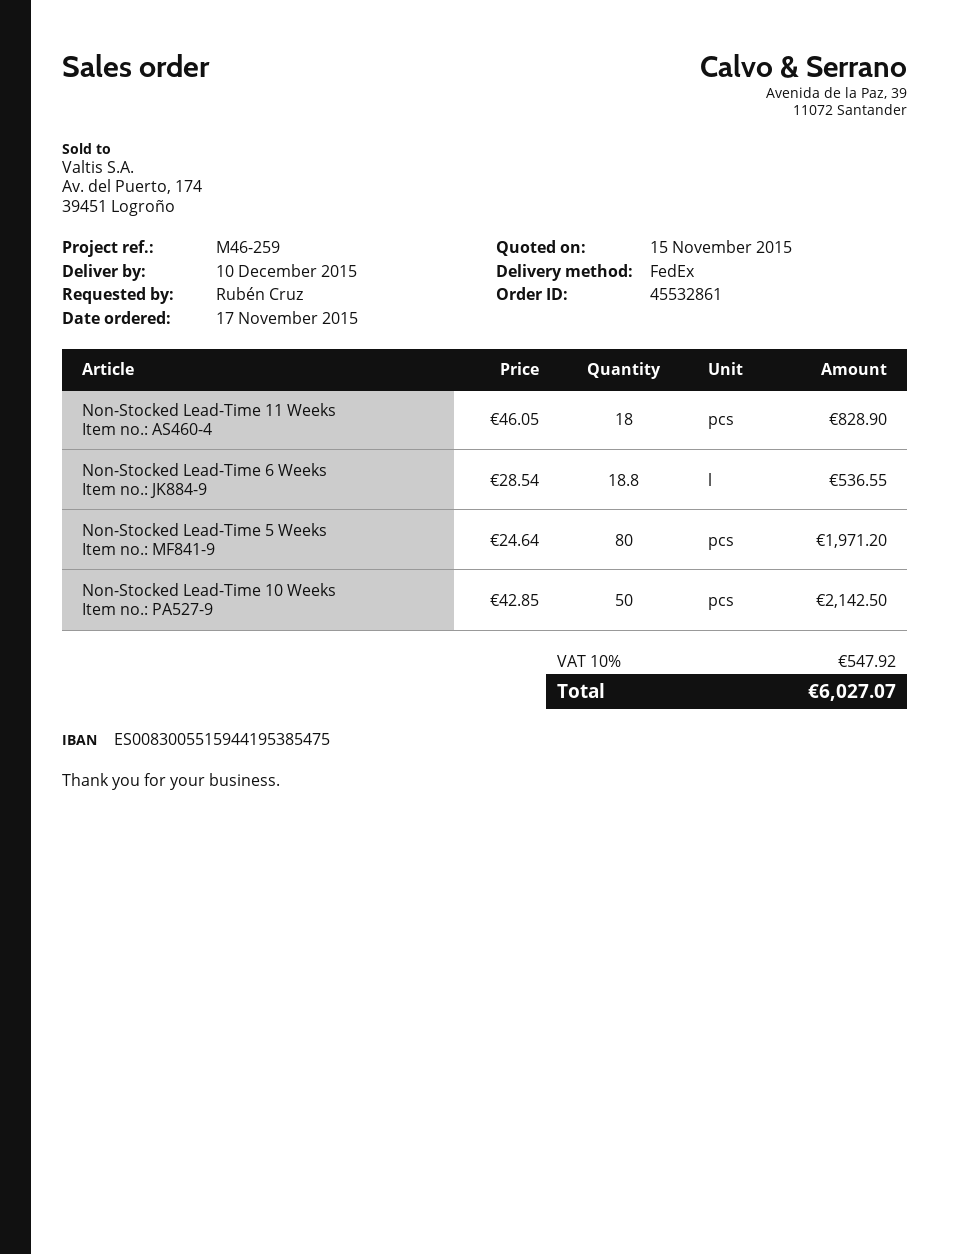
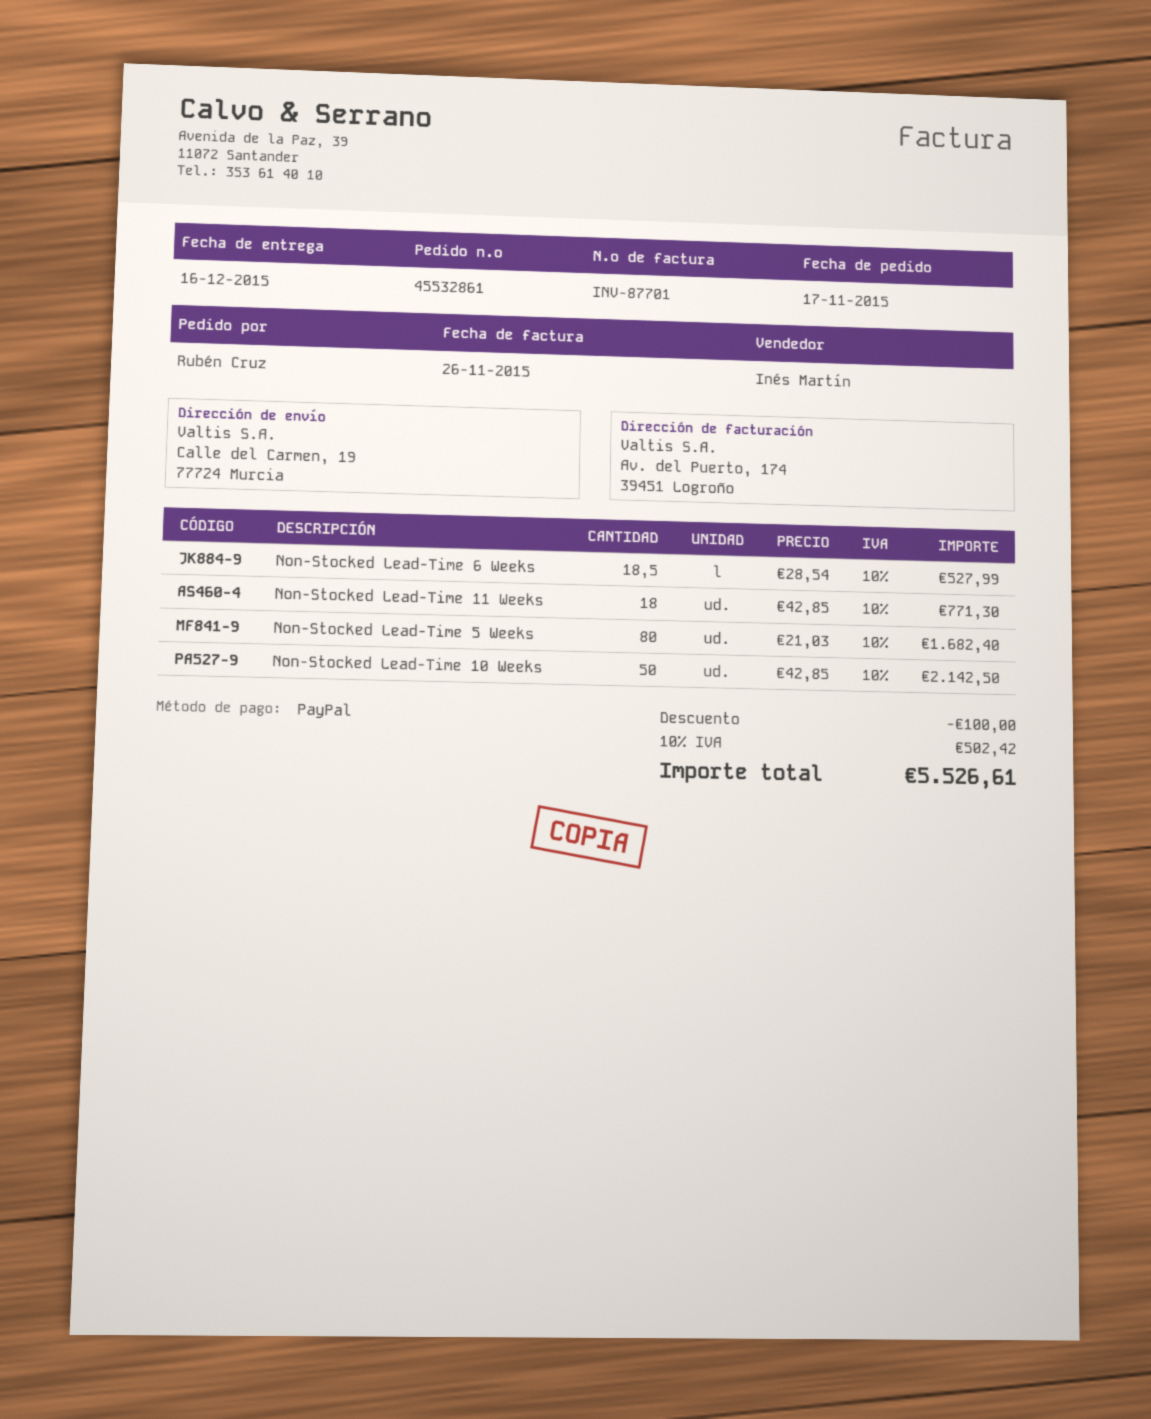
delivery date: 2015-12-10 -> 2015-12-16
Non-Stocked Lead-Time 11 Weeks: 18 x 46.05 = 828.90 -> 18 x 42.85 = 771.30
Non-Stocked Lead-Time 6 Weeks: 18.8 x 28.54 = 536.55 -> 18.5 x 28.54 = 527.99
Non-Stocked Lead-Time 5 Weeks: 80 x 24.64 = 1971.20 -> 80 x 21.03 = 1682.40
discount: none -> 100.00
tax: 10% = 547.92 -> 10% = 502.42
total: 6027.07 -> 5526.61

